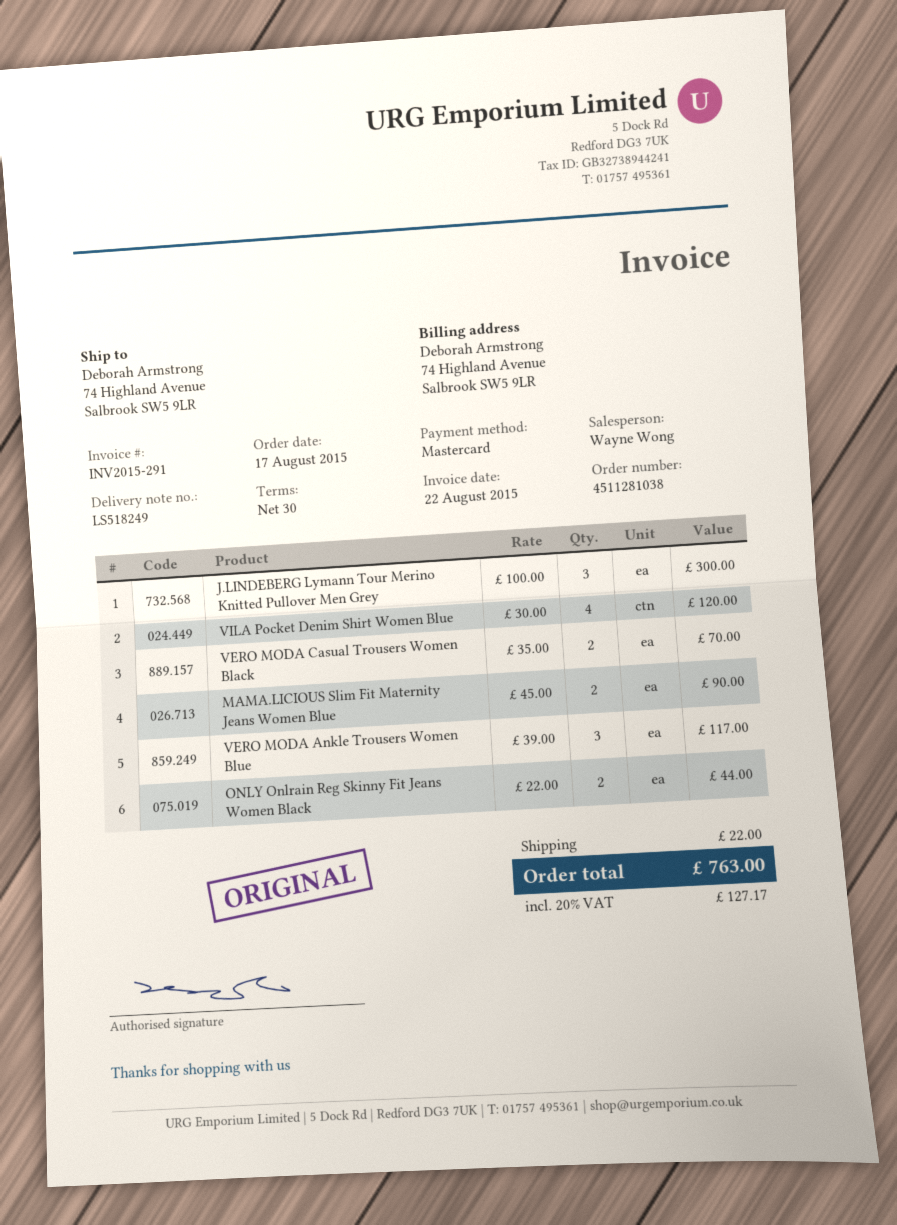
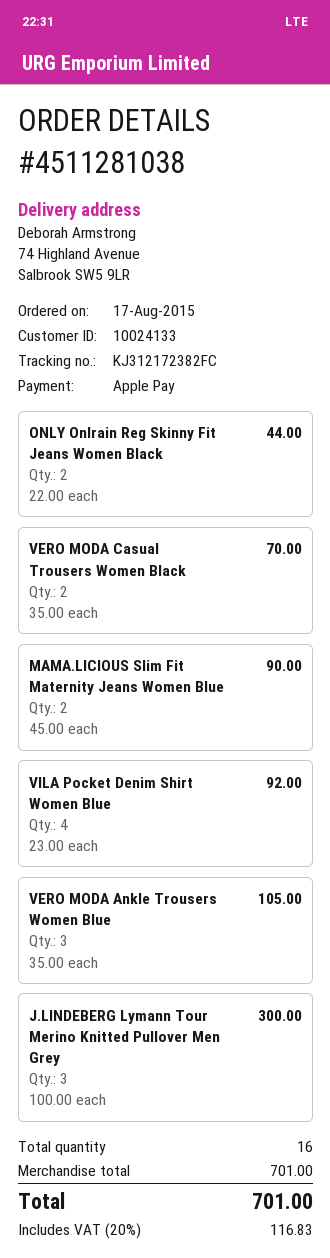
payment method: Mastercard -> Apple Pay
VILA Pocket Denim Shirt Women Blue: 4 x 30.00 = 120.00 -> 4 x 23.00 = 92.00
VERO MODA Ankle Trousers Women Blue: 3 x 39.00 = 117.00 -> 3 x 35.00 = 105.00
shipping: 22.00 -> none
tax: 20% = 127.17 -> 20% = 116.83
total: 763.00 -> 701.00

